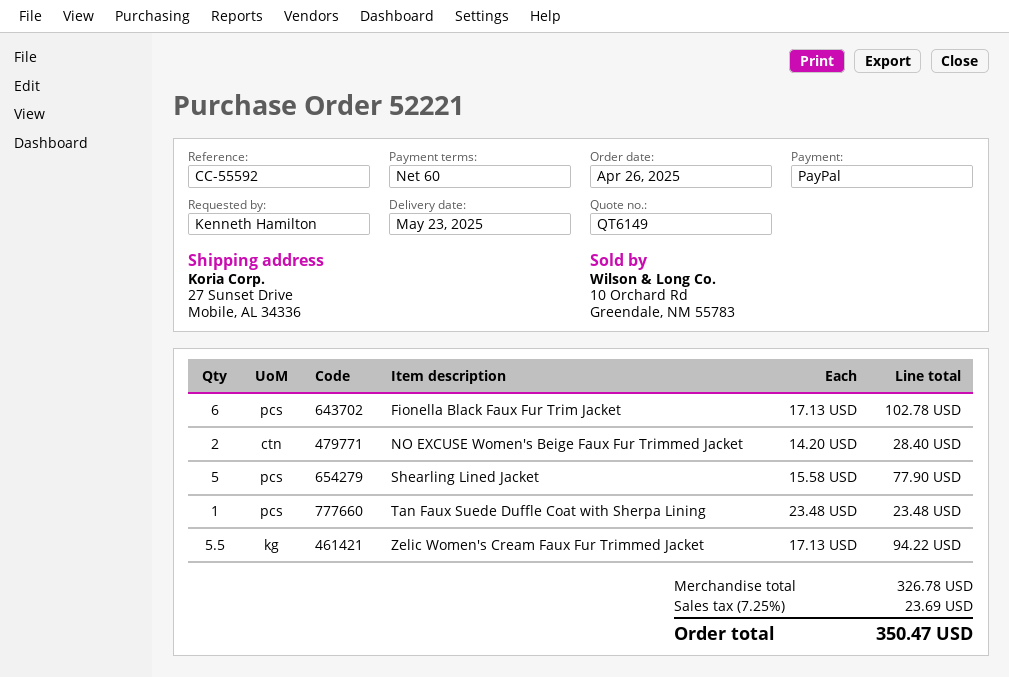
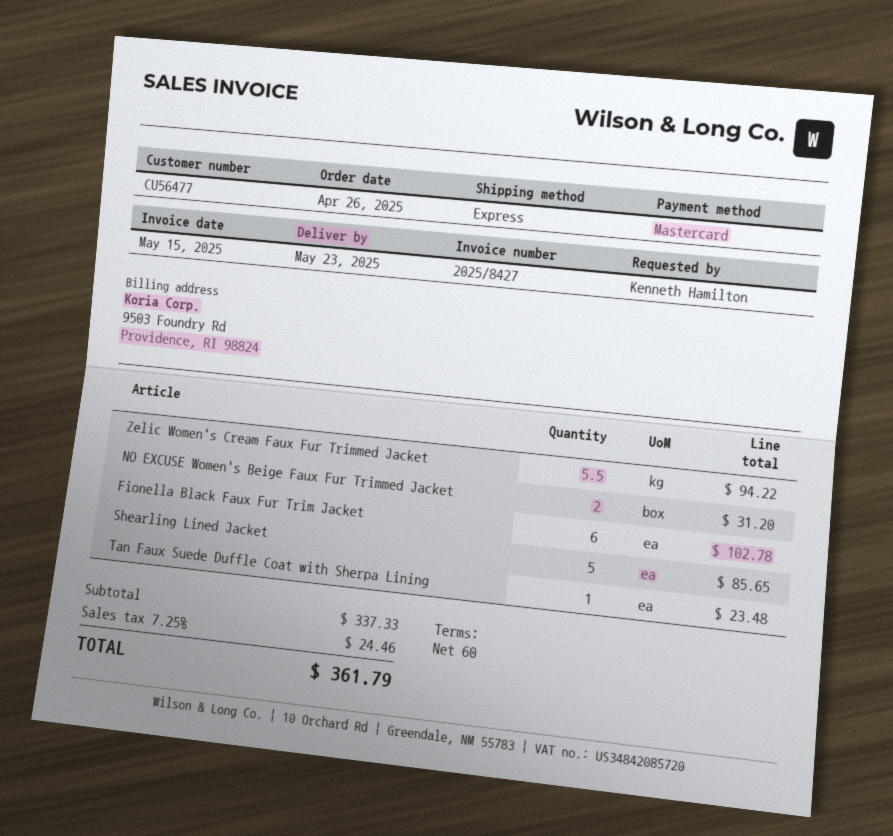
payment method: PayPal -> Mastercard
NO EXCUSE Women's Beige Faux Fur Trimmed Jacket: 2 for 28.40 -> 2 for 31.20
Shearling Lined Jacket: 5 for 77.90 -> 5 for 85.65
subtotal: 326.78 -> 337.33
tax: 7.25% = 23.69 -> 7.25% = 24.46
total: 350.47 -> 361.79

